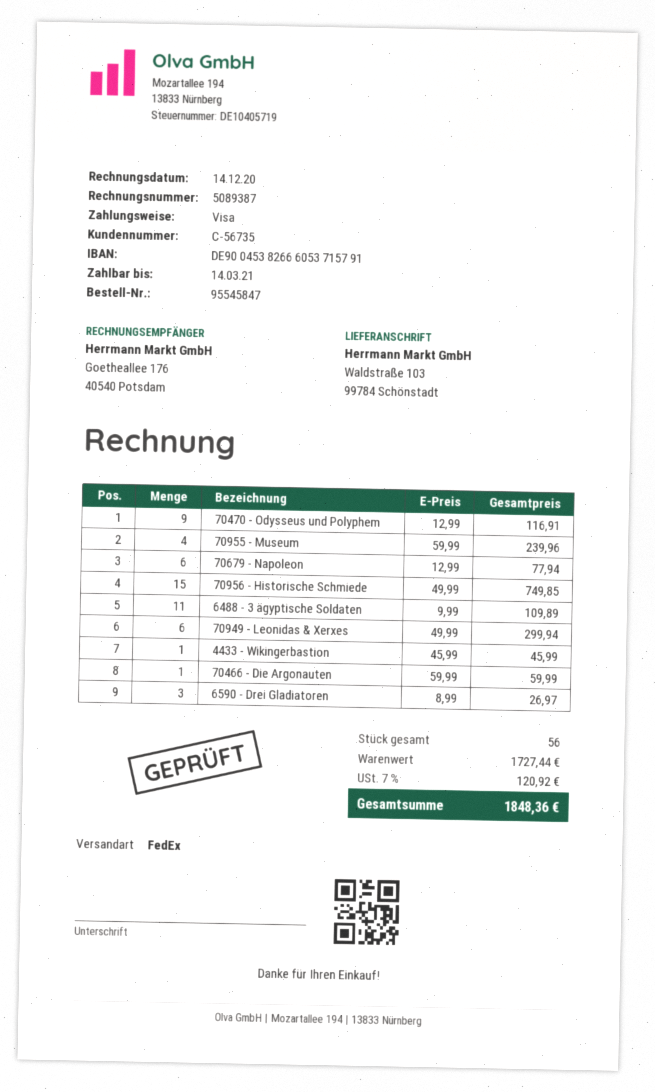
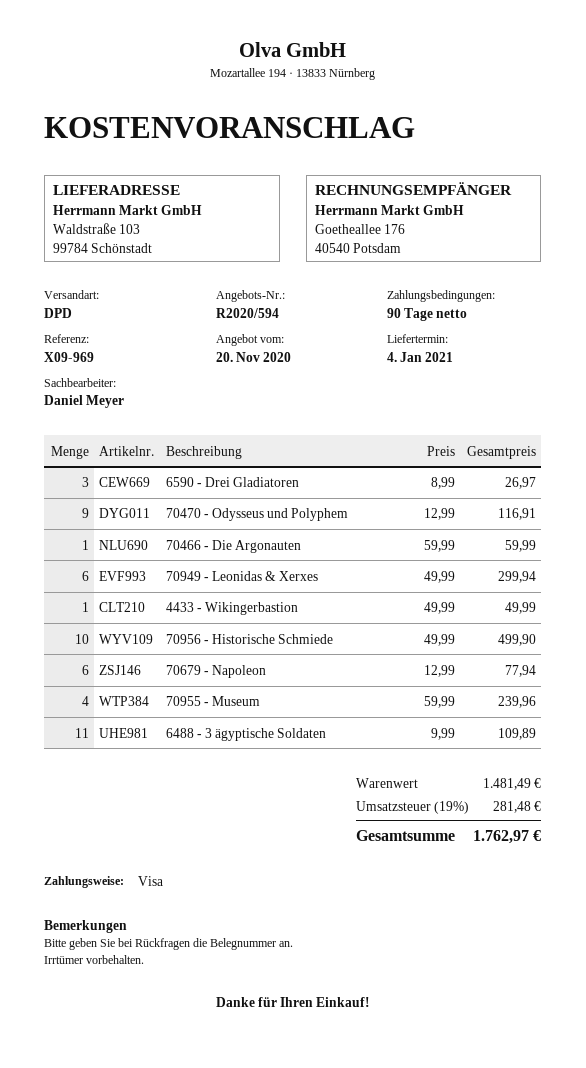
shipping method: FedEx -> DPD
70956 - Historische Schmiede: 15 x 49.99 = 749.85 -> 10 x 49.99 = 499.90
4433 - Wikingerbastion: 1 x 45.99 = 45.99 -> 1 x 49.99 = 49.99
subtotal: 1727.44 -> 1481.49
tax: 7% = 120.92 -> 19% = 281.48
total: 1848.36 -> 1762.97

